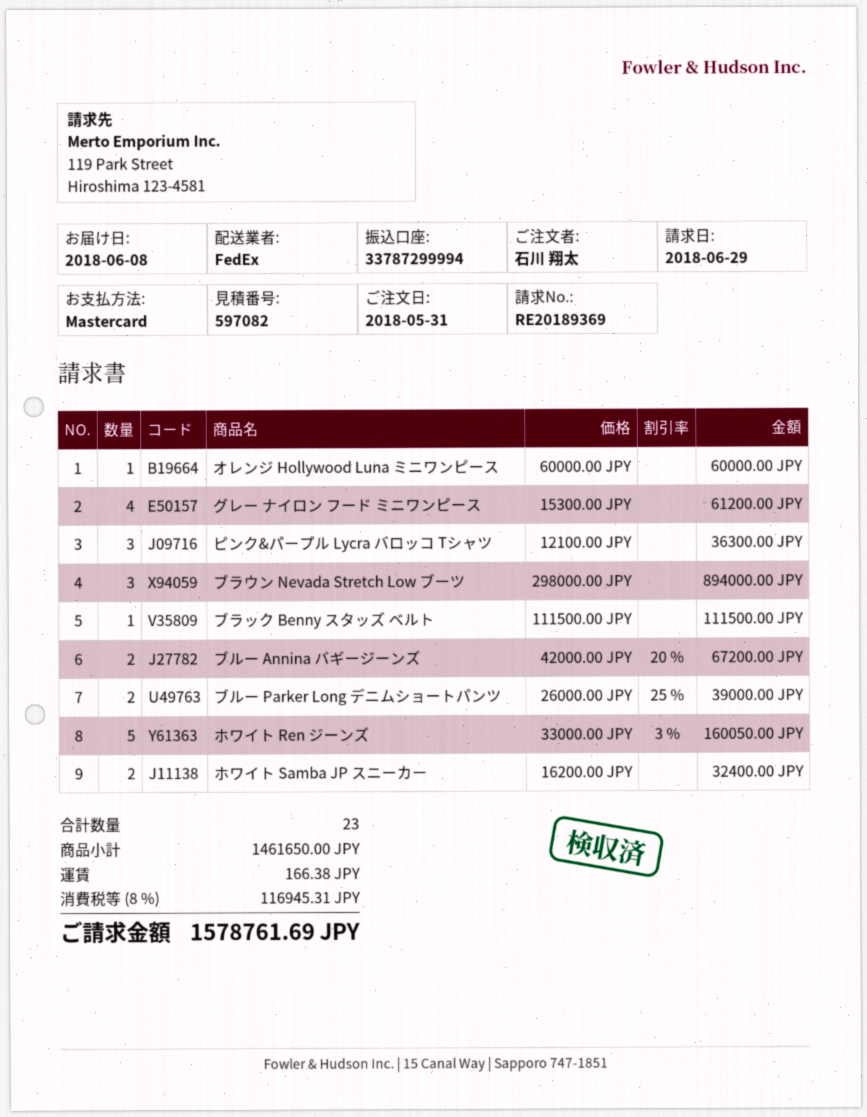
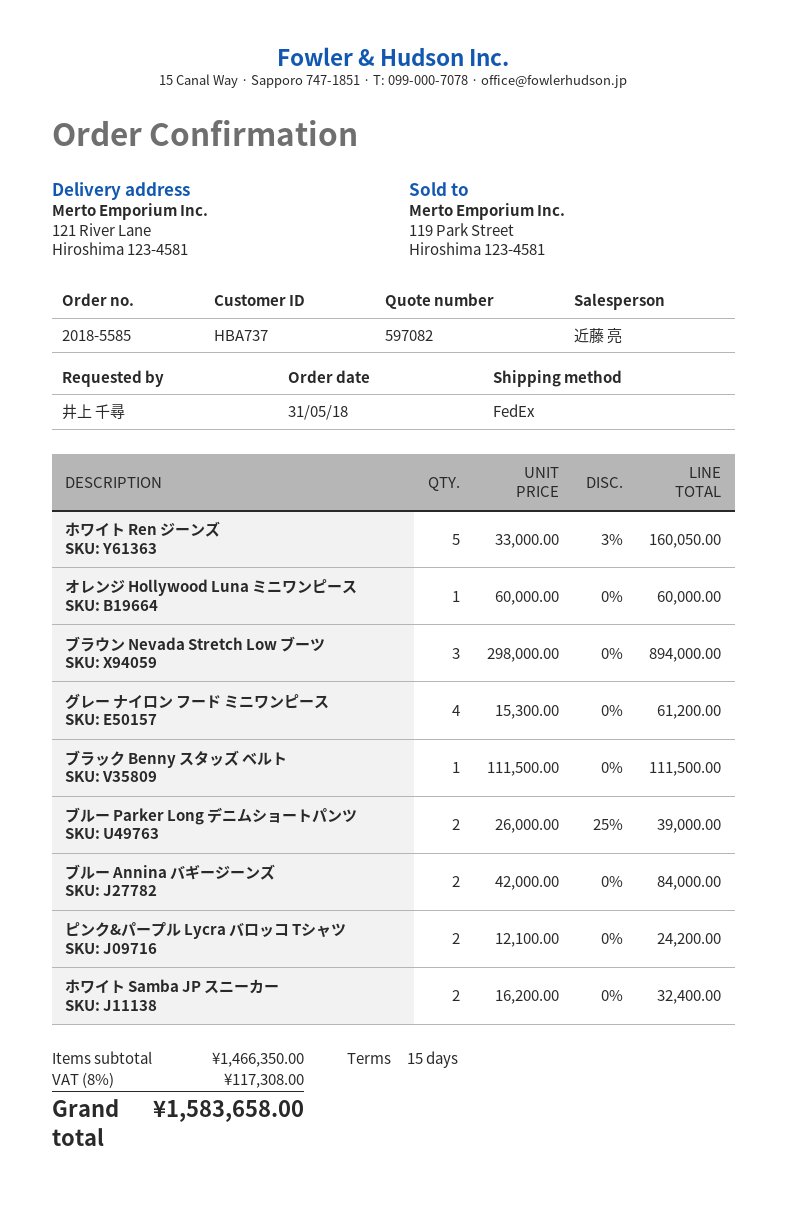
ordered by: 石川 翔太 -> 井上 千尋
ピンク&パープル Lycra バロッコ Tシャツ: 3 x 12100.00 = 36300.00 -> 2 x 12100.00 = 24200.00
ブルー Annina バギージーンズ: 2 x 42000.00 - 20% = 67200.00 -> 2 x 42000.00 = 84000.00
subtotal: 1461650.00 -> 1466350.00
shipping: 166.38 -> none
tax: 8% = 116945.31 -> 8% = 117308.00
total: 1578761.69 -> 1583658.00

